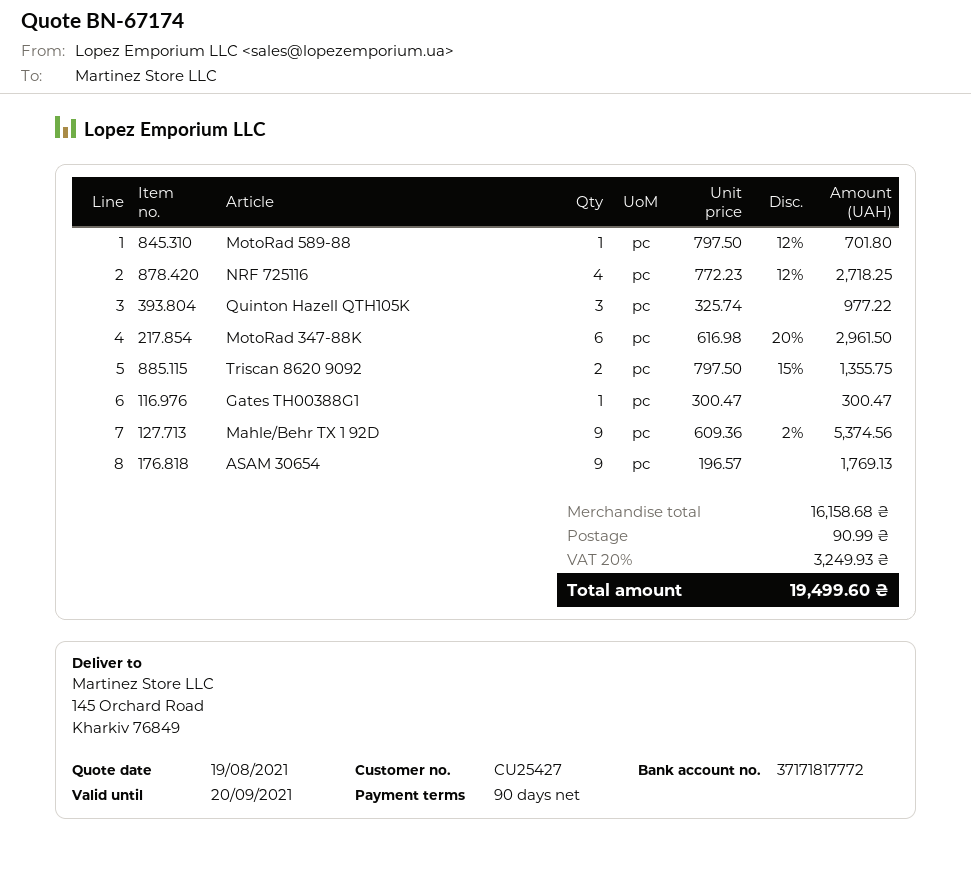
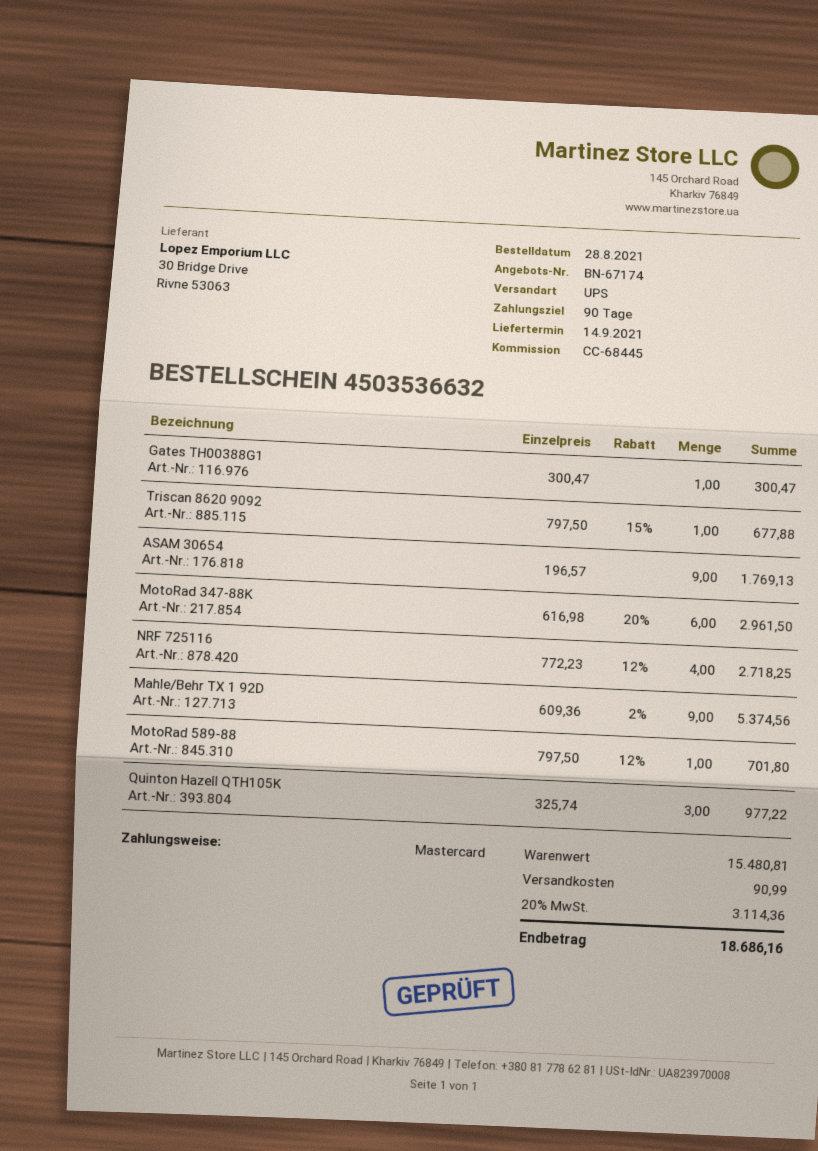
Triscan 8620 9092: 2 x 797.50 - 15% = 1355.75 -> 1 x 797.50 - 15% = 677.88
subtotal: 16158.68 -> 15480.81
tax: 20% = 3249.93 -> 20% = 3114.36
total: 19499.60 -> 18686.16

